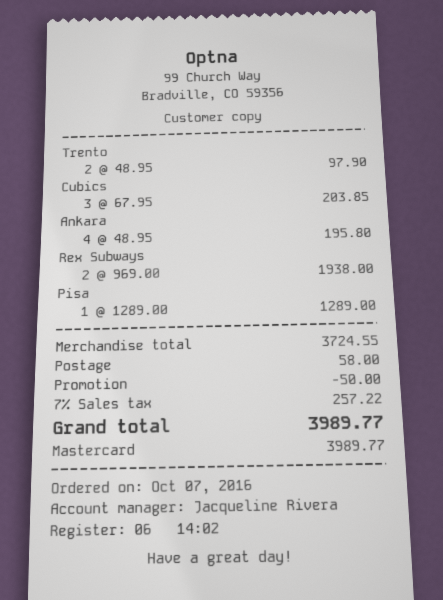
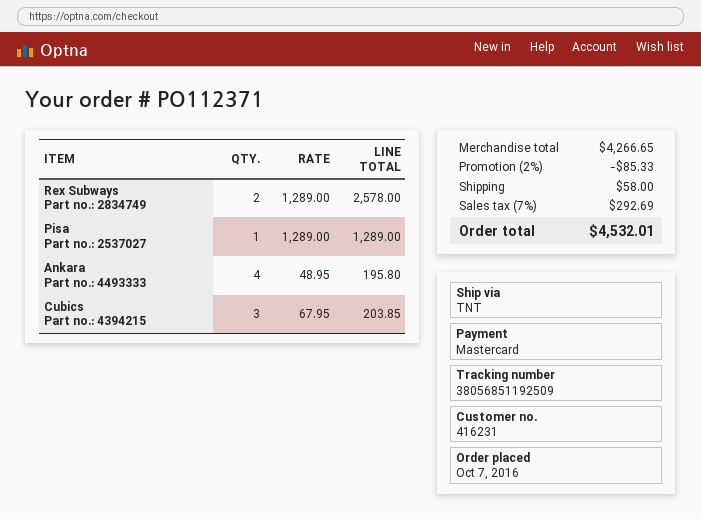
Trento: 2 x 48.95 = 97.90 -> none
Rex Subways: 2 x 969.00 = 1938.00 -> 2 x 1289.00 = 2578.00
subtotal: 3724.55 -> 4266.65
discount: 50.00 -> 85.33
tax: 7% = 257.22 -> 7% = 292.69
total: 3989.77 -> 4532.01

